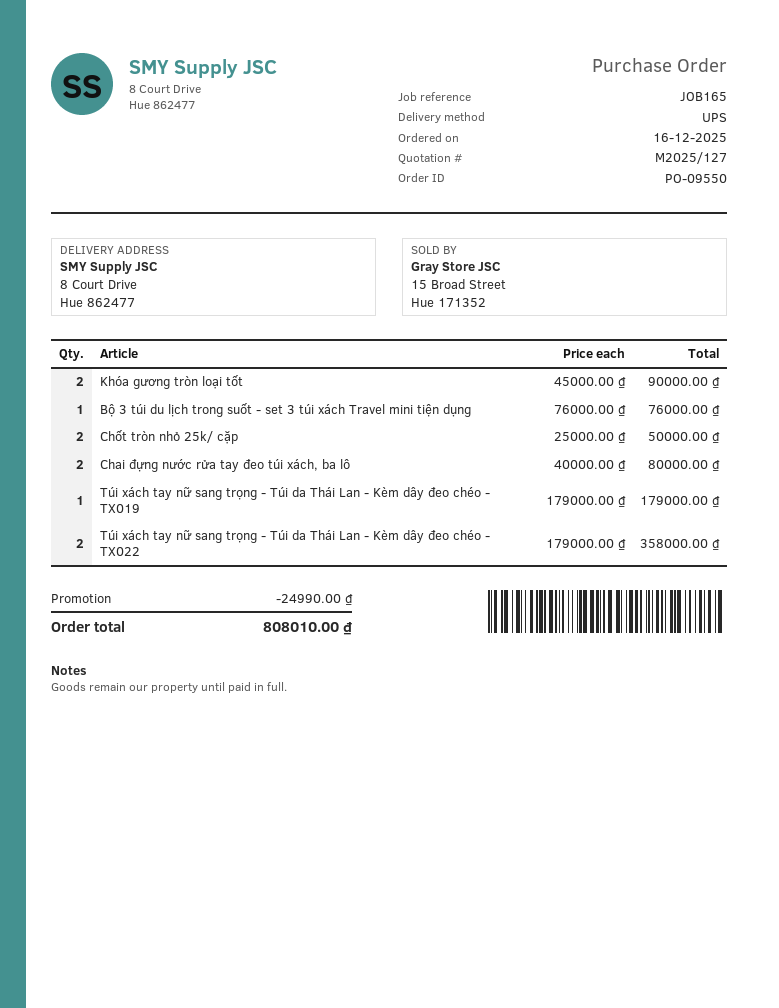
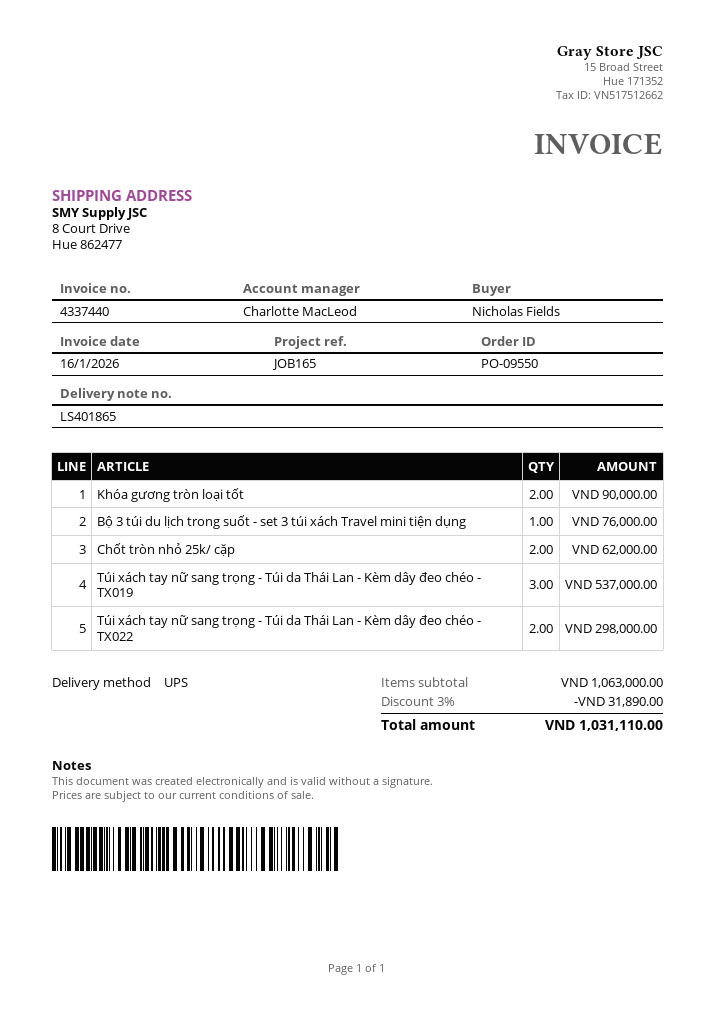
Chốt tròn nhỏ 25k/ cặp: 2 for 50000.00 -> 2 for 62000.00
Chai đựng nước rửa tay đeo túi xách, ba lô: 2 for 80000.00 -> none
Túi xách tay nữ sang trọng - Túi da Thái Lan - Kèm dây đeo chéo - TX019: 1 for 179000.00 -> 3 for 537000.00
Túi xách tay nữ sang trọng - Túi da Thái Lan - Kèm dây đeo chéo - TX022: 2 for 358000.00 -> 2 for 298000.00
discount: 24990.00 -> 31890.00
total: 808010.00 -> 1031110.00

